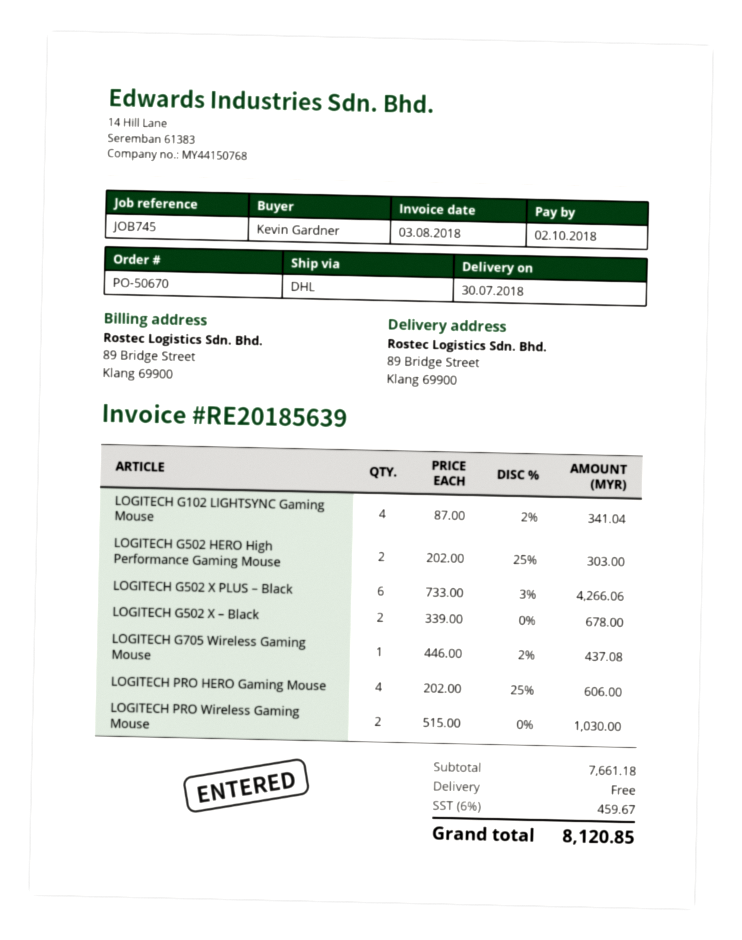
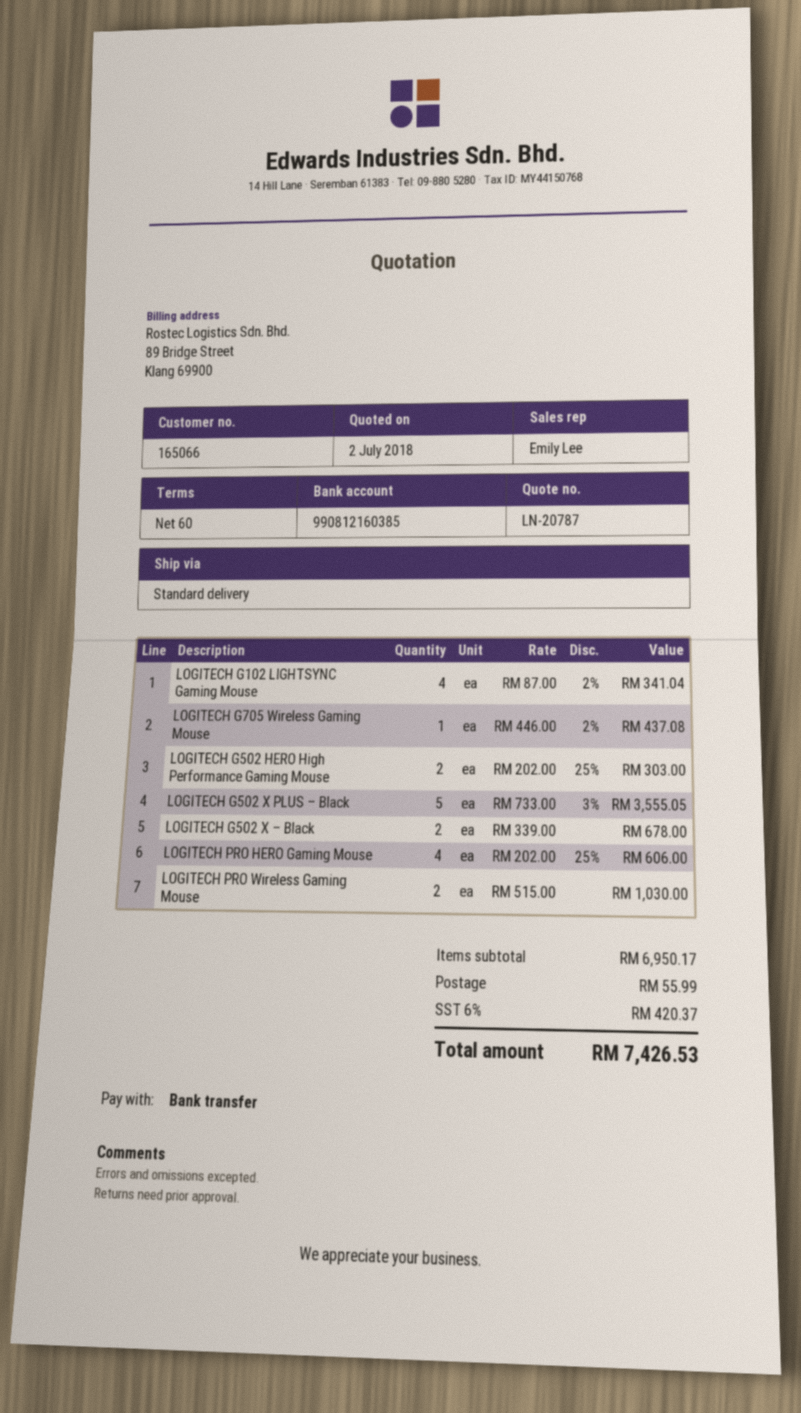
shipping method: DHL -> standard
LOGITECH G502 X PLUS – Black: 6 x 733.00 - 3% = 4266.06 -> 5 x 733.00 - 3% = 3555.05
subtotal: 7661.18 -> 6950.17
shipping: 0.00 -> 55.99
tax: 6% = 459.67 -> 6% = 420.37
total: 8120.85 -> 7426.53

